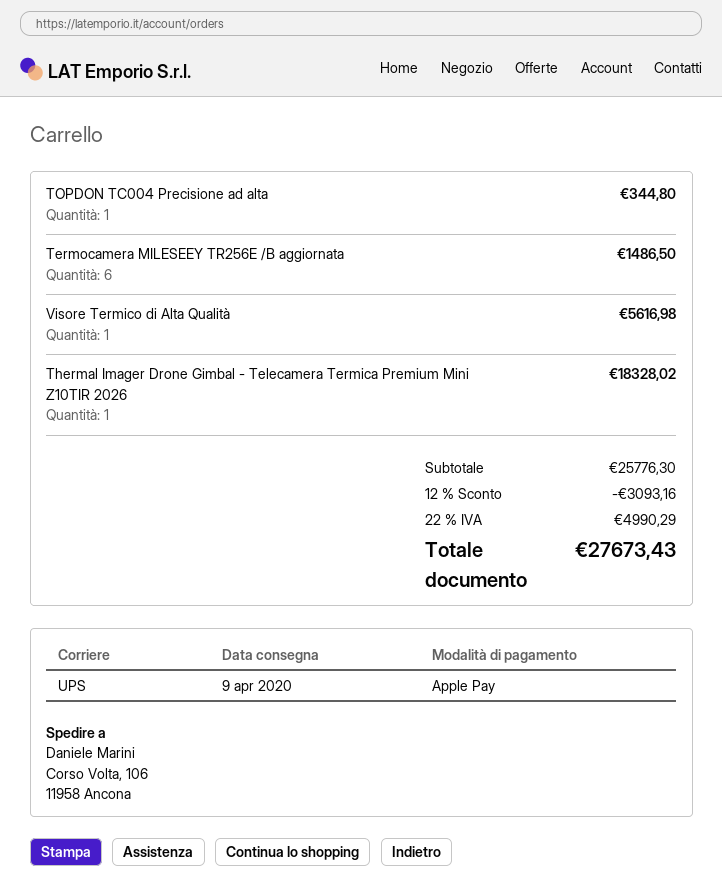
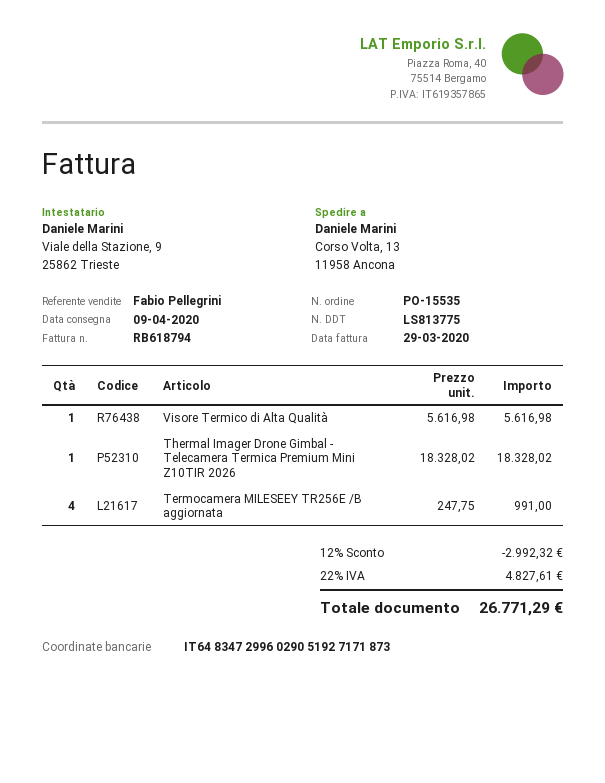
ship to: Corso Volta, 106, 11958 Ancona -> Corso Volta, 13, 11958 Ancona
TOPDON TC004 Precisione ad alta: 1 for 344.80 -> none
Termocamera MILESEEY TR256E /B aggiornata: 6 for 1486.50 -> 4 for 991.00
discount: 12% = 3093.16 -> 12% = 2992.32
tax: 22% = 4990.29 -> 22% = 4827.61
total: 27673.43 -> 26771.29

